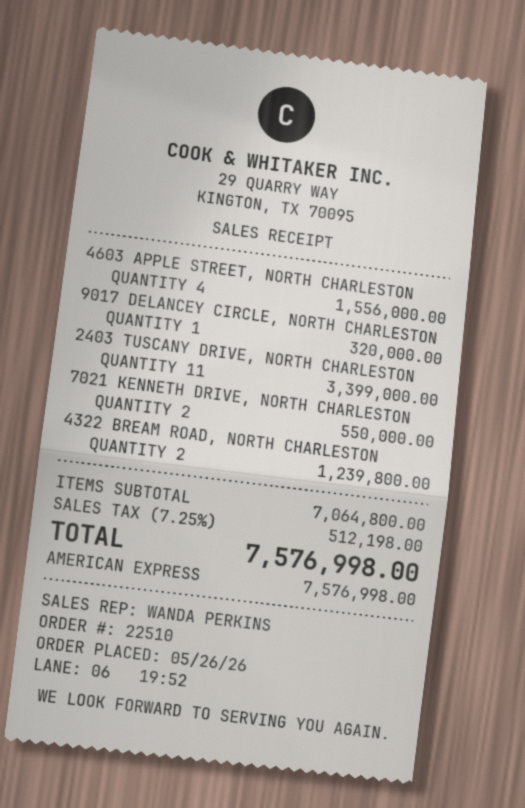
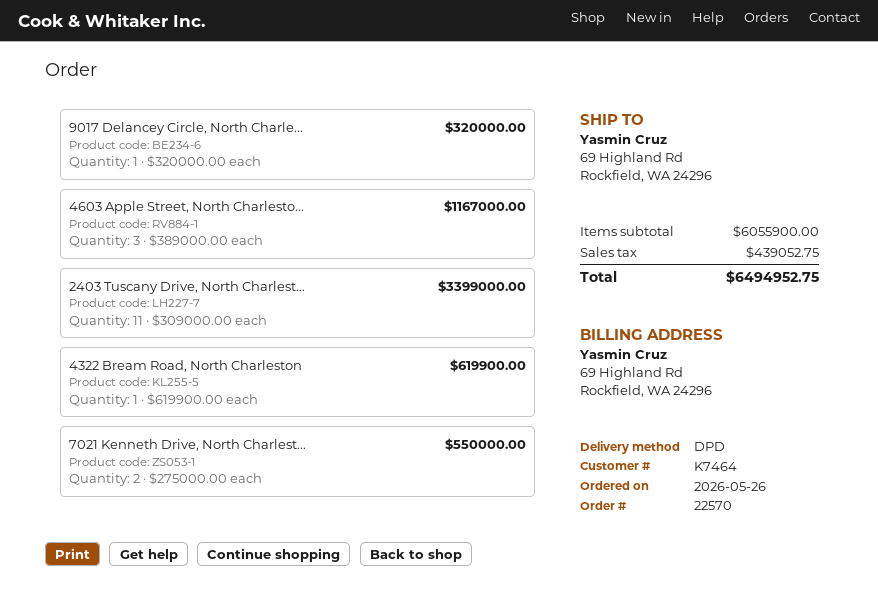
order number: 22510 -> 22570
4603 APPLE STREET, NORTH CHARLESTON: 4 for 1556000.00 -> 3 for 1167000.00
4322 BREAM ROAD, NORTH CHARLESTON: 2 for 1239800.00 -> 1 for 619900.00
subtotal: 7064800.00 -> 6055900.00
tax: 512198.00 -> 439052.75
total: 7576998.00 -> 6494952.75

